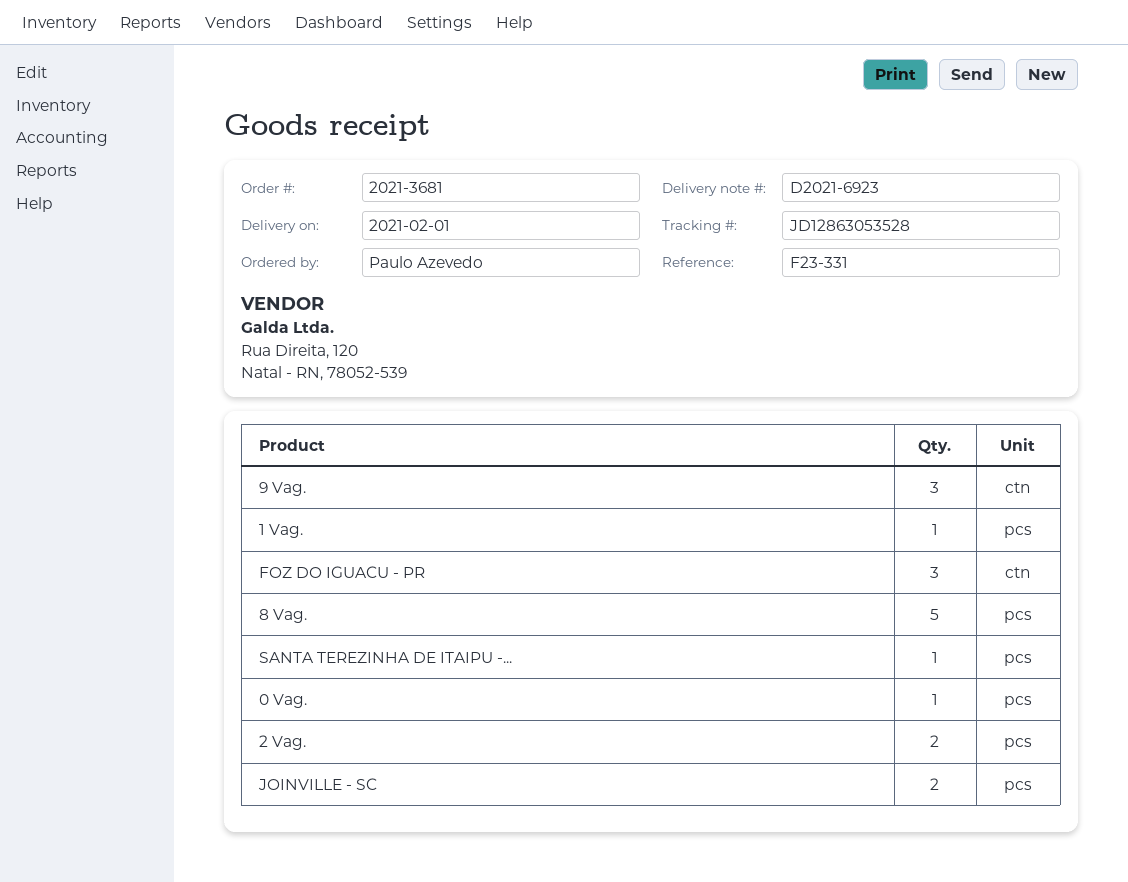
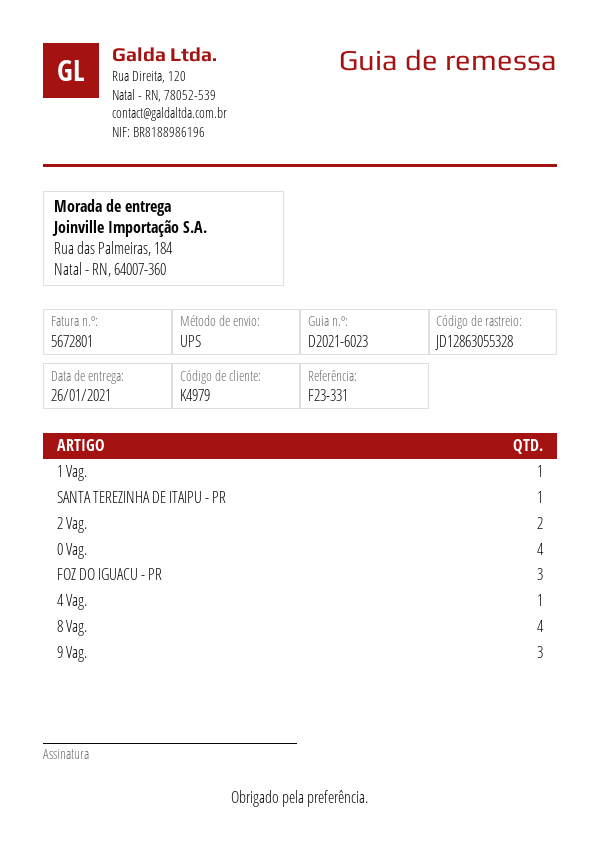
delivery note number: D2021-6923 -> D2021-6023
delivery date: 2021-02-01 -> 2021-01-26
tracking number: JD12863053528 -> JD12863055328
8 Vag.: 5 -> 4
0 Vag.: 1 -> 4
JOINVILLE - SC: 2 -> none
4 Vag.: none -> 1

